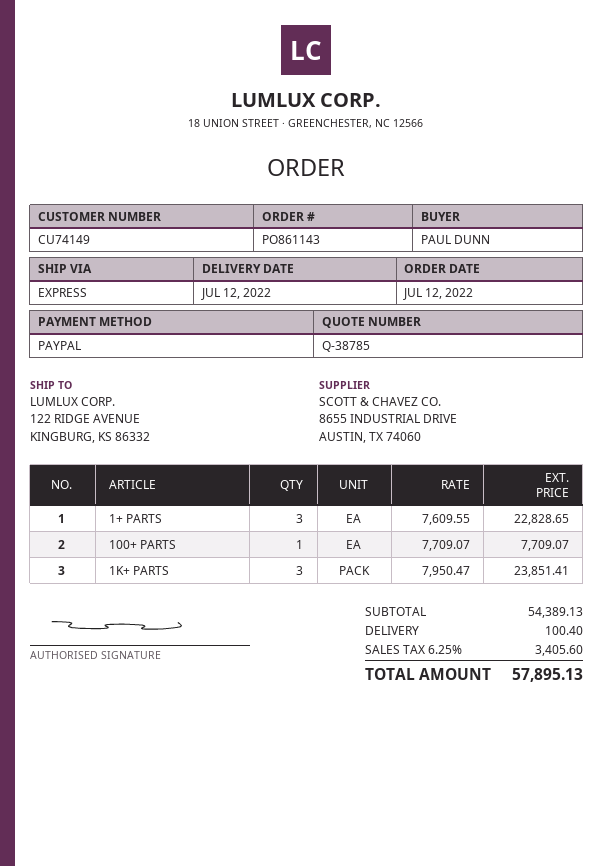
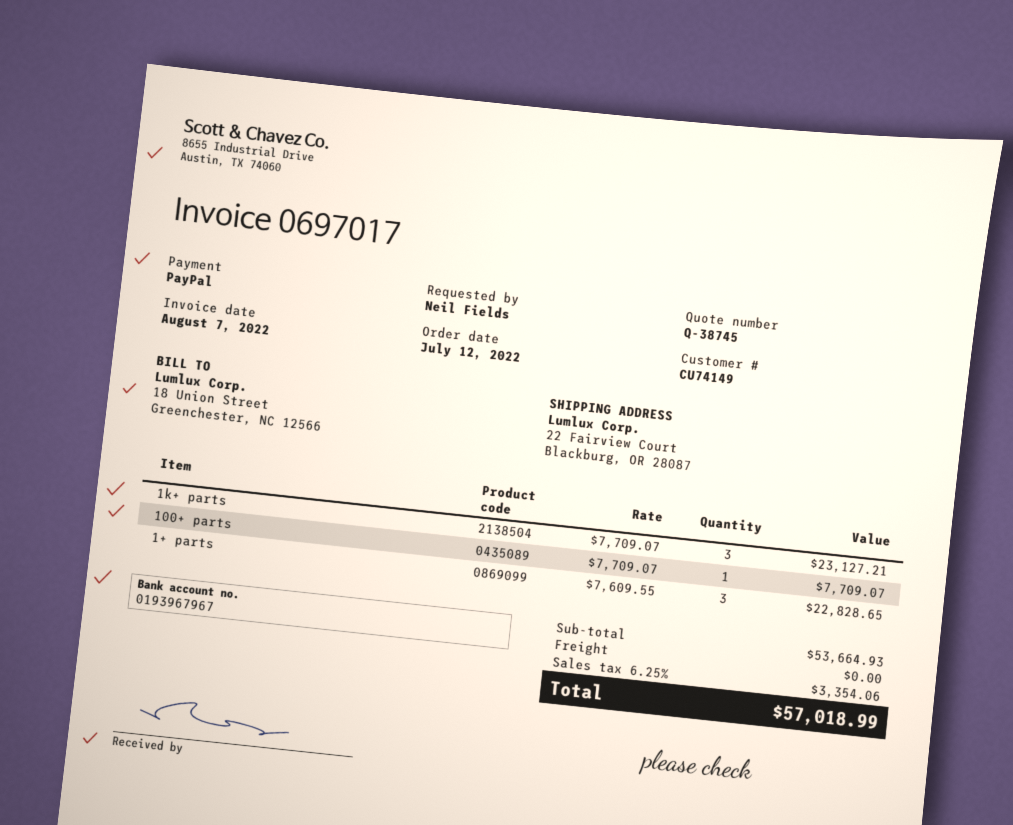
quote number: Q-38785 -> Q-38745
ordered by: PAUL DUNN -> Neil Fields
ship to: 122 RIDGE AVENUE, KINGBURG, KS 86332 -> 22 Fairview Court, Blackburg, OR 28087
1K+ PARTS: 3 x 7950.47 = 23851.41 -> 3 x 7709.07 = 23127.21
subtotal: 54389.13 -> 53664.93
shipping: 100.40 -> 0.00
tax: 6.25% = 3405.60 -> 6.25% = 3354.06
total: 57895.13 -> 57018.99

